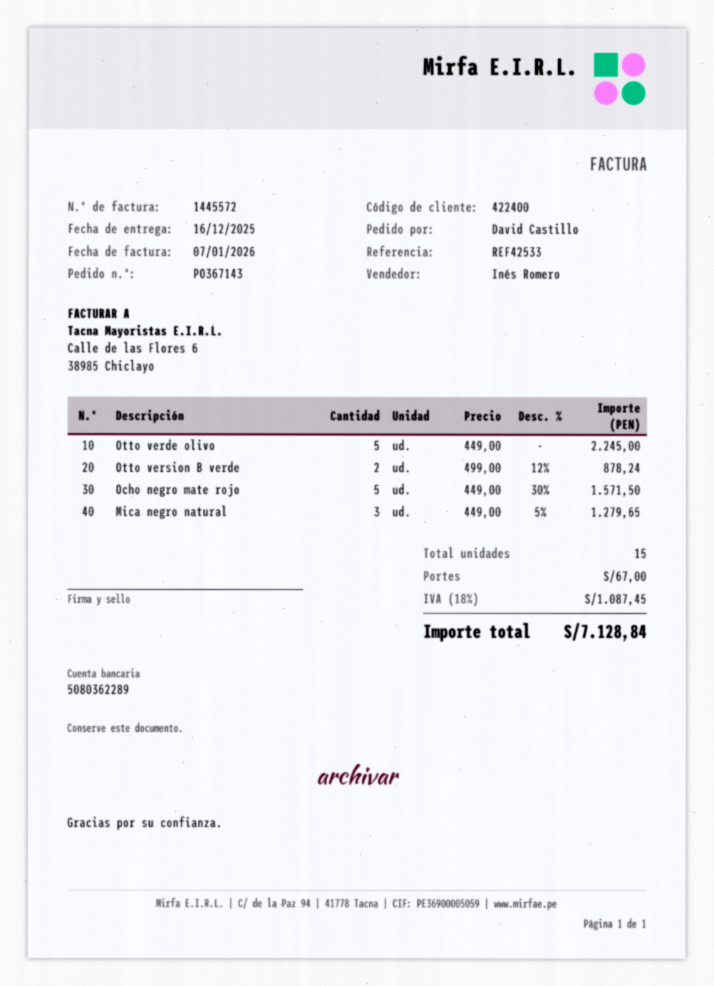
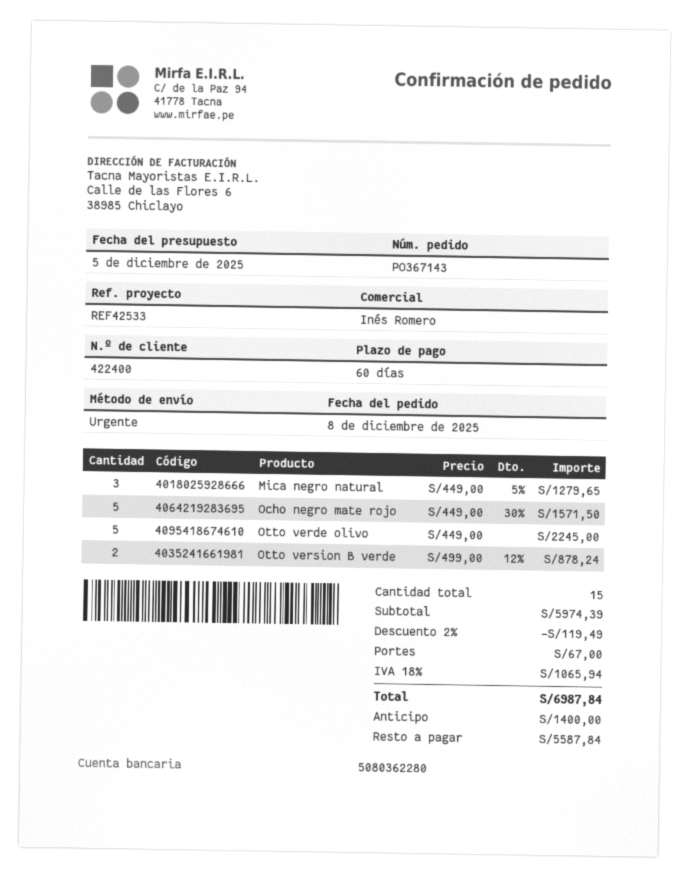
bank account: 5080362289 -> 5080362280
discount: none -> 2% = 119.49
tax: 18% = 1087.45 -> 18% = 1065.94
total: 7128.84 -> 6987.84

